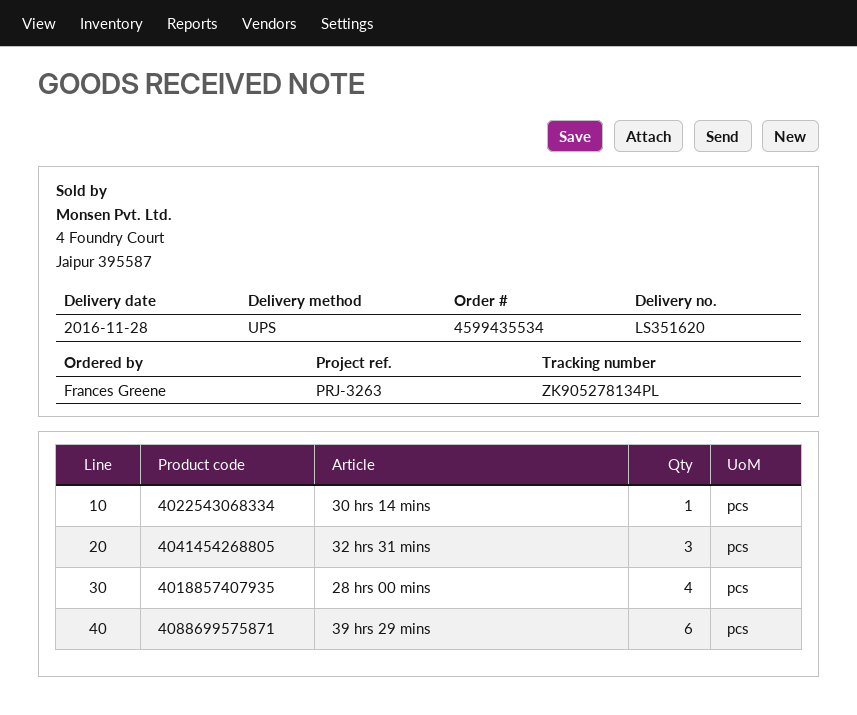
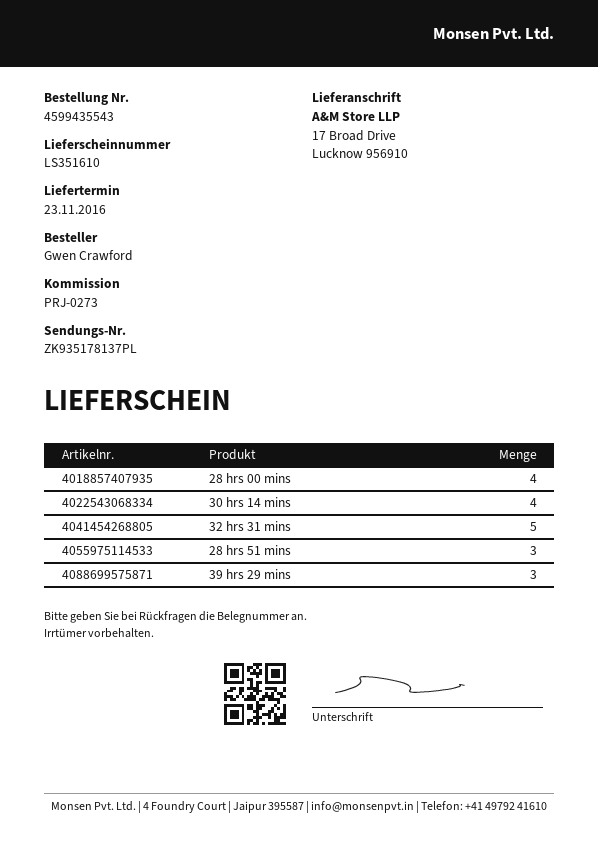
order number: 4599435534 -> 4599435543
delivery note number: LS351620 -> LS351610
delivery date: 2016-11-28 -> 2016-11-23
reference: PRJ-3263 -> PRJ-0273
ordered by: Frances Greene -> Gwen Crawford
tracking number: ZK905278134PL -> ZK935178137PL
30 hrs 14 mins: 1 -> 4
32 hrs 31 mins: 3 -> 5
39 hrs 29 mins: 6 -> 3
28 hrs 51 mins: none -> 3

